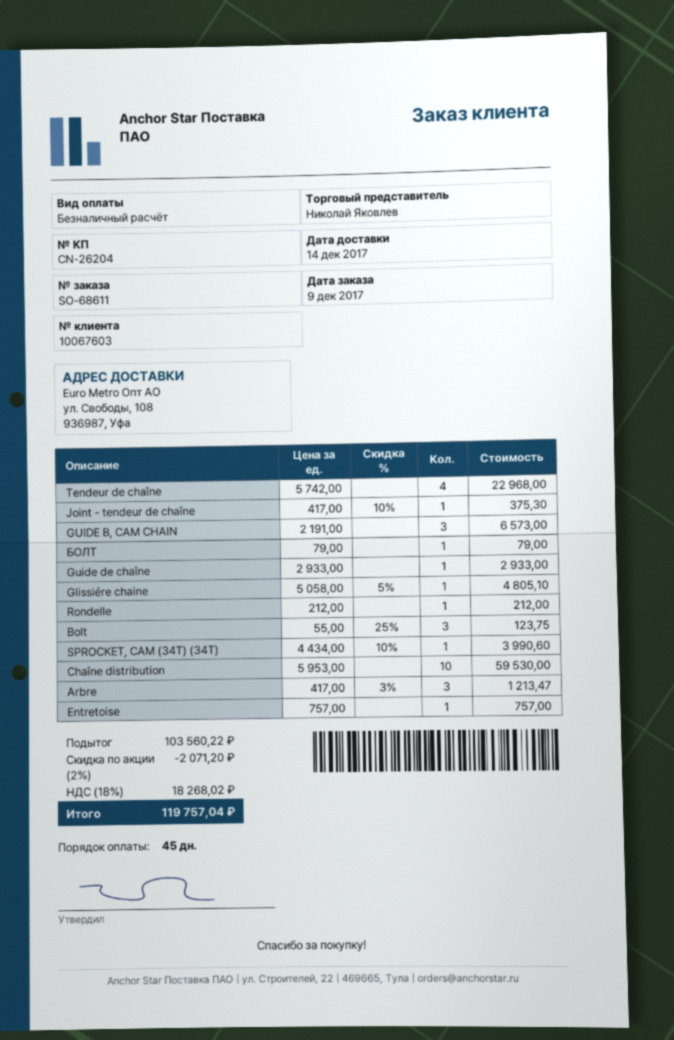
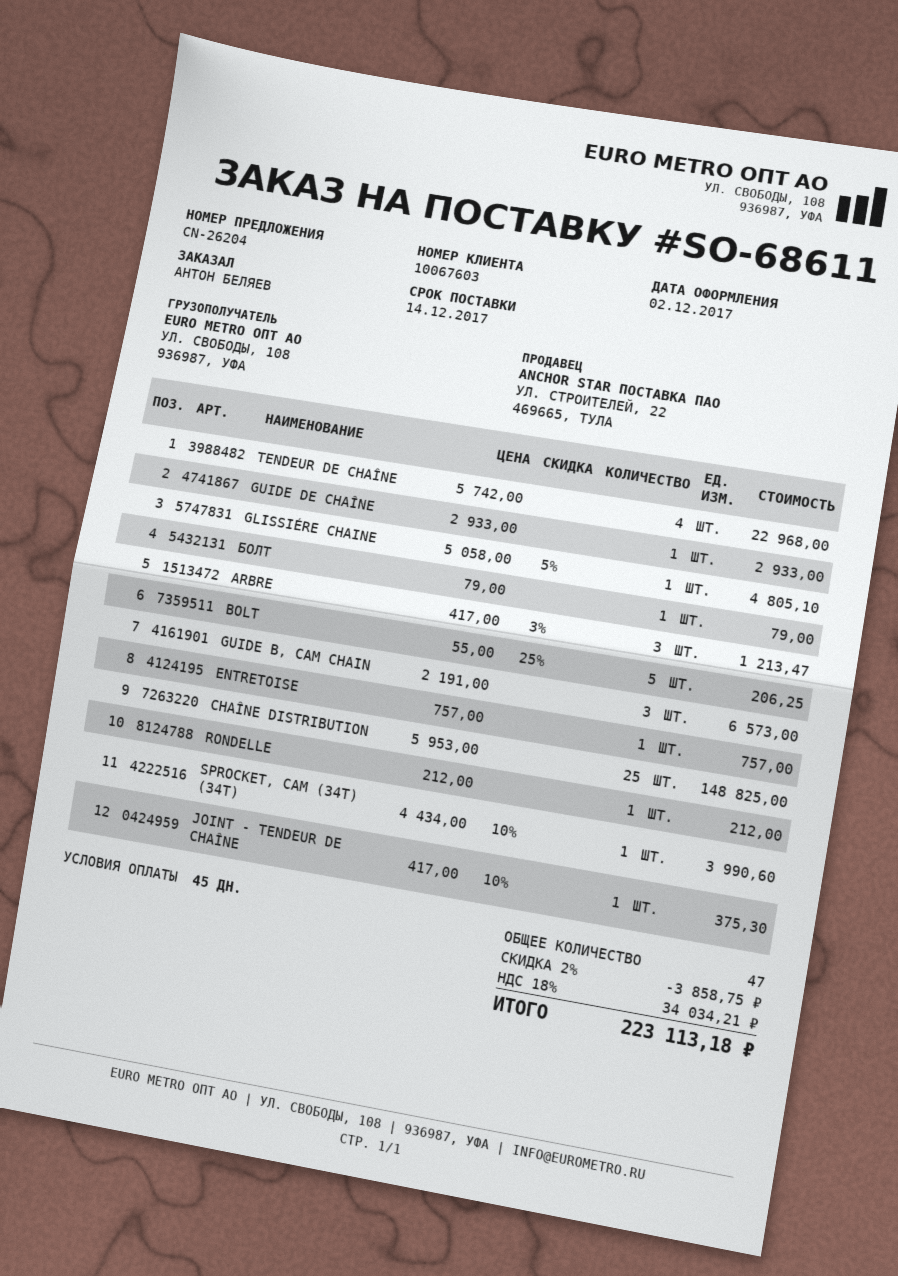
order date: 2017-12-09 -> 2017-12-02
Bolt: 3 x 55.00 - 25% = 123.75 -> 5 x 55.00 - 25% = 206.25
Chaîne distribution: 10 x 5953.00 = 59530.00 -> 25 x 5953.00 = 148825.00
discount: 2% = 2071.20 -> 2% = 3858.75
tax: 18% = 18268.02 -> 18% = 34034.21
total: 119757.04 -> 223113.18

